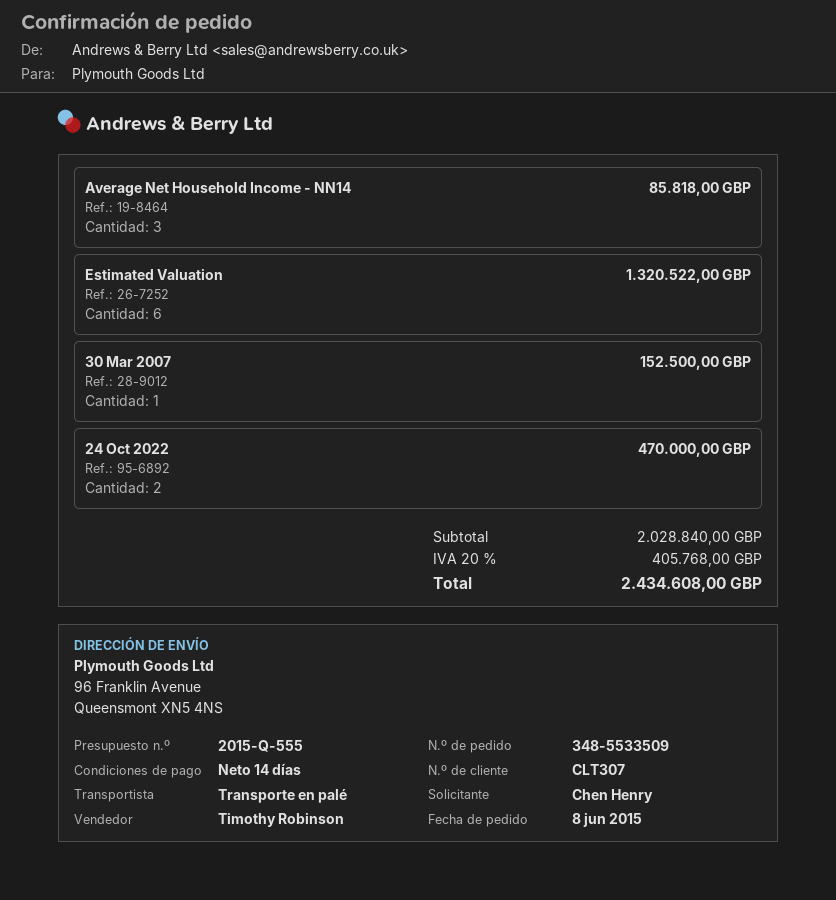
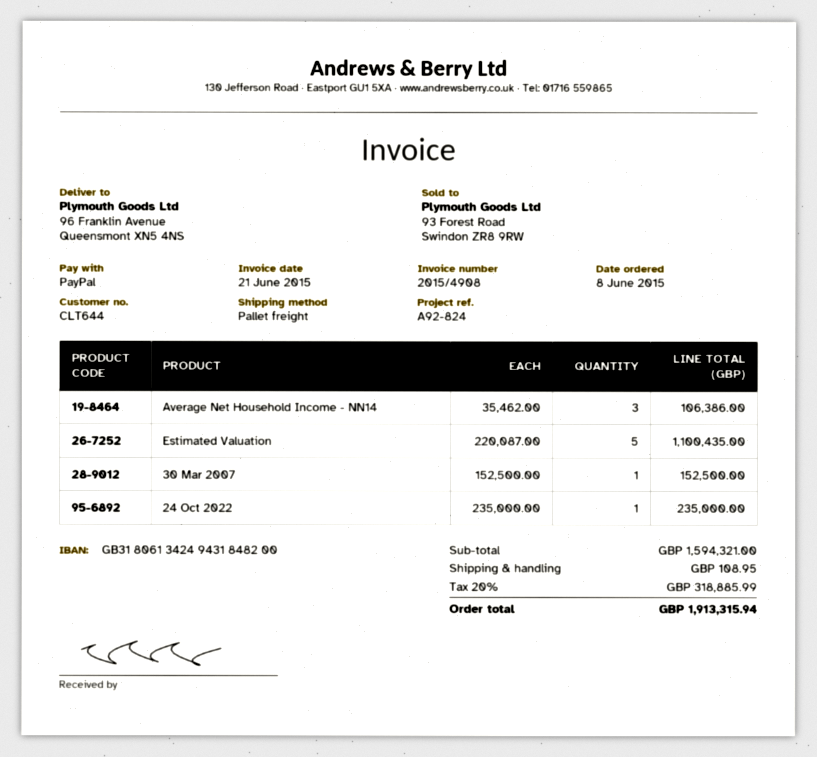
customer number: CLT307 -> CLT644
Average Net Household Income - NN14: 3 for 85818.00 -> 3 for 106386.00
Estimated Valuation: 6 for 1320522.00 -> 5 for 1100435.00
24 Oct 2022: 2 for 470000.00 -> 1 for 235000.00
subtotal: 2028840.00 -> 1594321.00
shipping: none -> 108.95
tax: 20% = 405768.00 -> 20% = 318885.99
total: 2434608.00 -> 1913315.94

